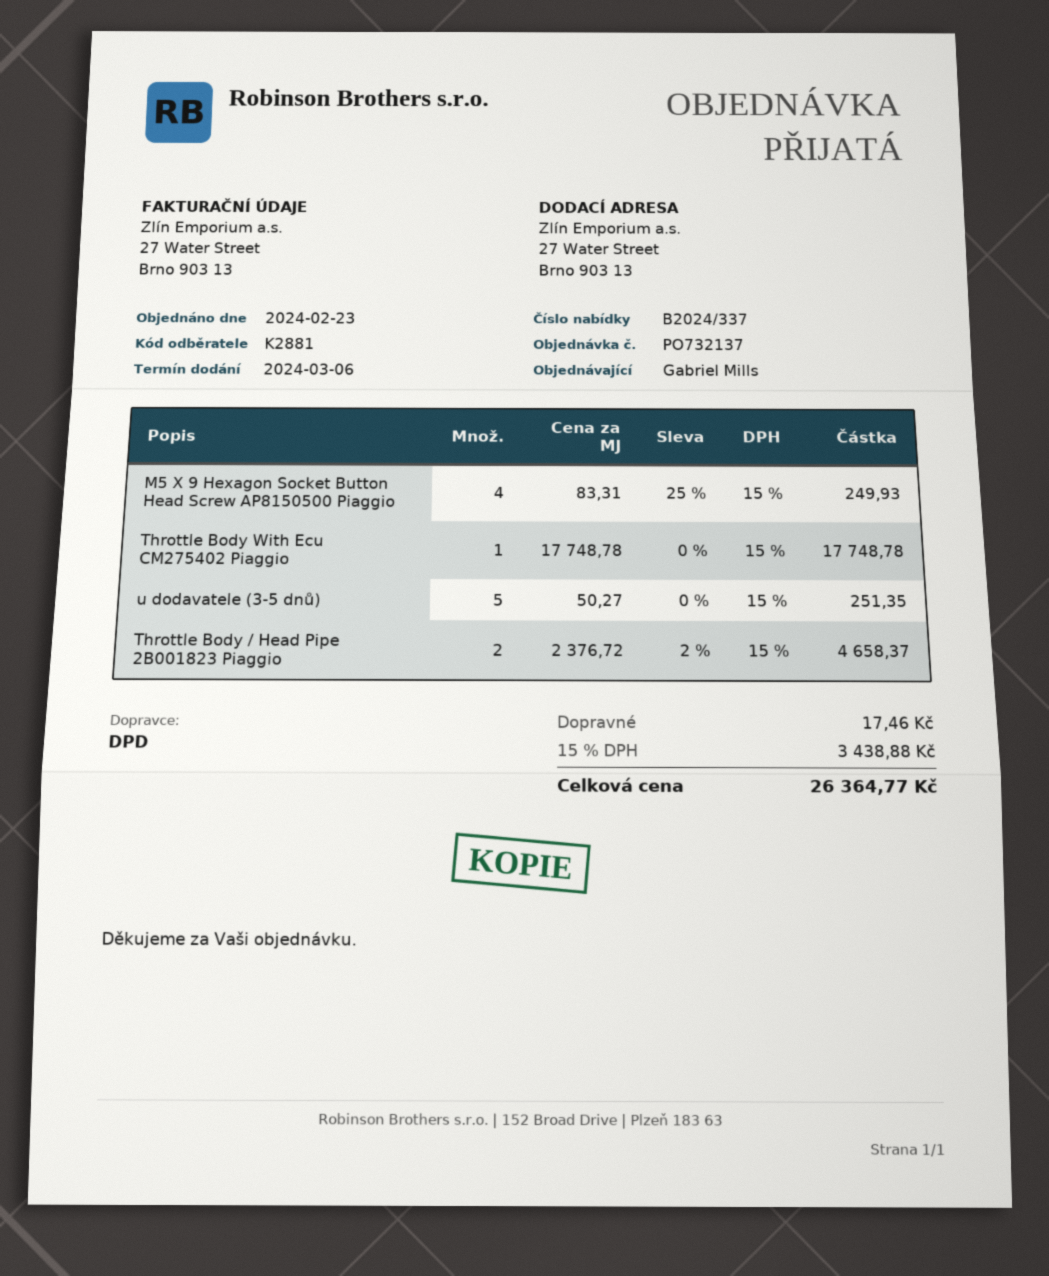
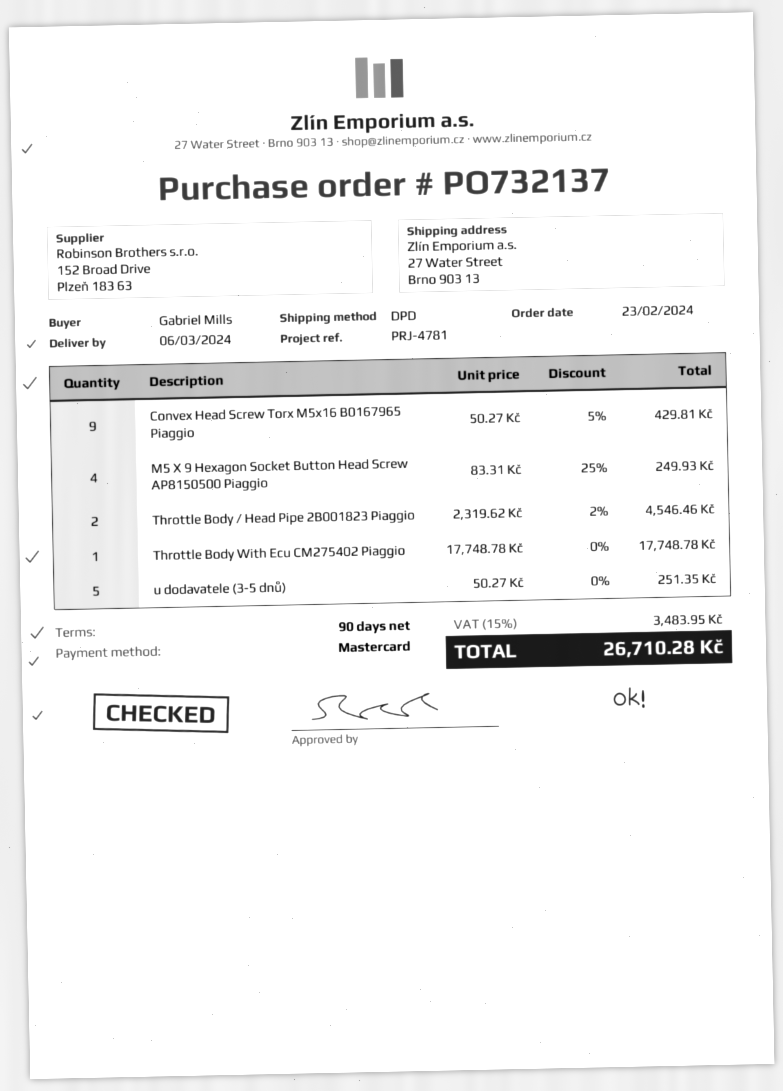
Throttle Body / Head Pipe 2B001823 Piaggio: 2 x 2376.72 - 2% = 4658.37 -> 2 x 2319.62 - 2% = 4546.46
Convex Head Screw Torx M5x16 B0167965 Piaggio: none -> 9 x 50.27 - 5% = 429.81
shipping: 17.46 -> none
tax: 15% = 3438.88 -> 15% = 3483.95
total: 26364.77 -> 26710.28

